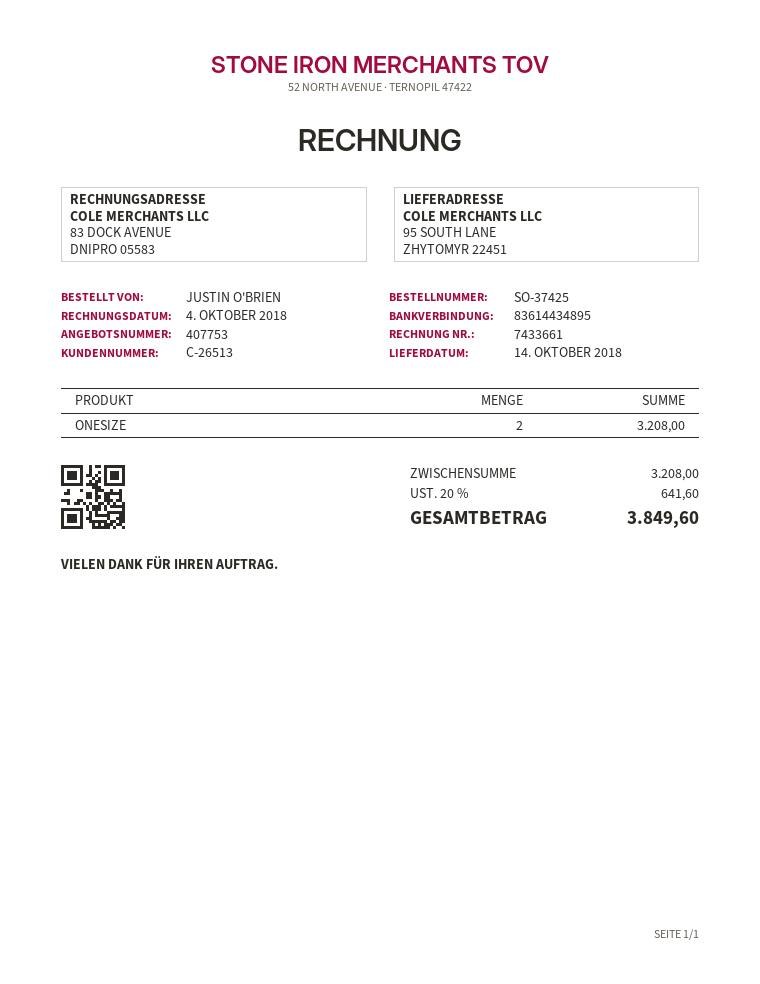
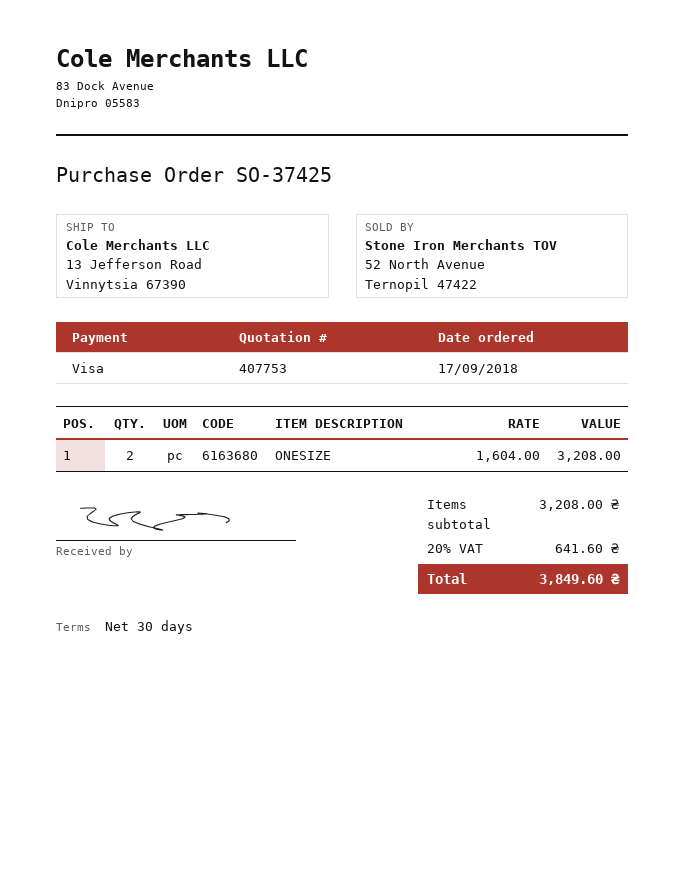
ship to: 95 SOUTH LANE, ZHYTOMYR 22451 -> 13 Jefferson Road, Vinnytsia 67390

